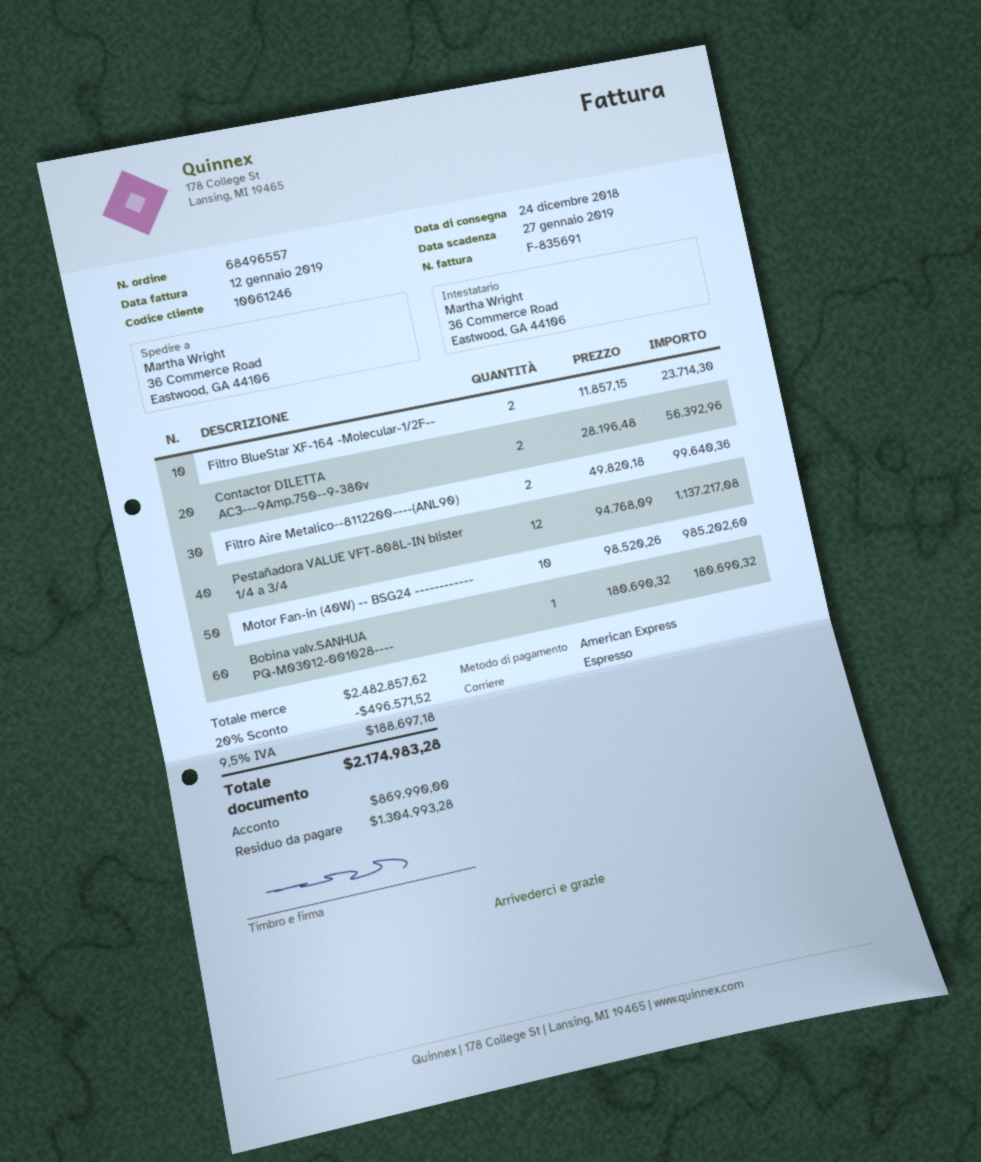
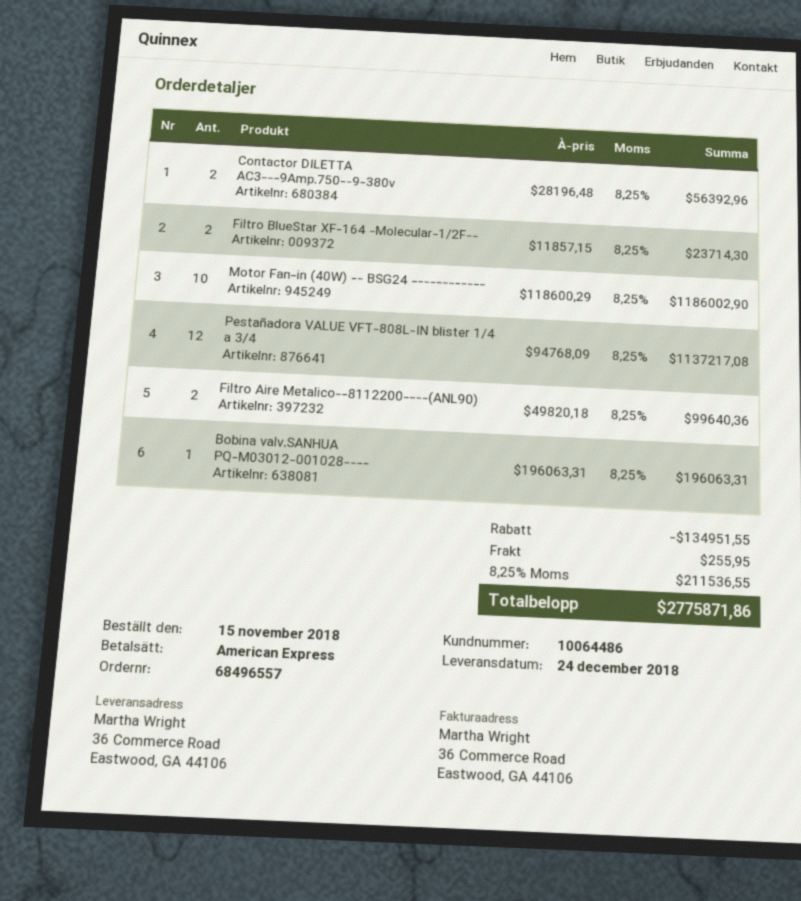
customer number: 10061246 -> 10064486
Motor Fan-in (40W) -- BSG24 ------------: 10 x 98520.26 = 985202.60 -> 10 x 118600.29 = 1186002.90
Bobina valv.SANHUA PQ-M03012-001028----: 1 x 180690.32 = 180690.32 -> 1 x 196063.31 = 196063.31
discount: 496571.52 -> 134951.55
shipping: none -> 255.95
tax: 9.5% = 188697.18 -> 8.25% = 211536.55
total: 2174983.28 -> 2775871.86

